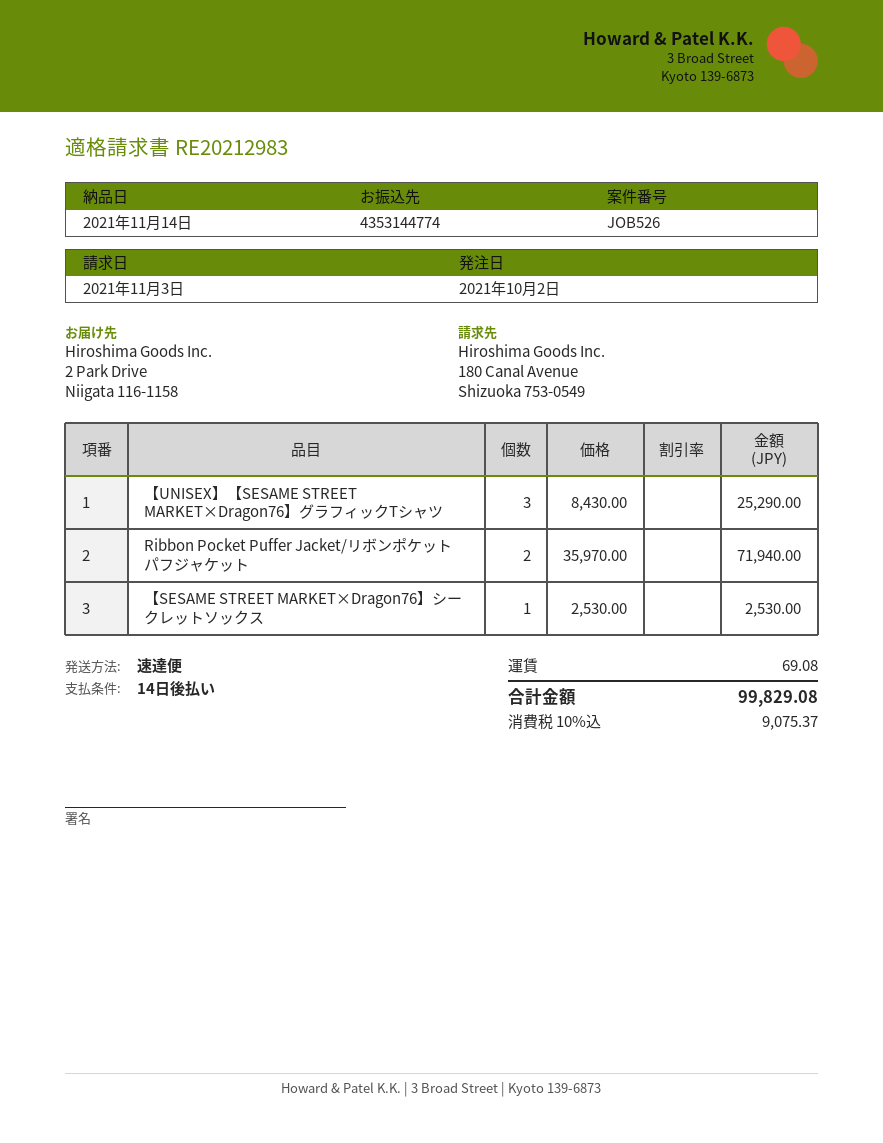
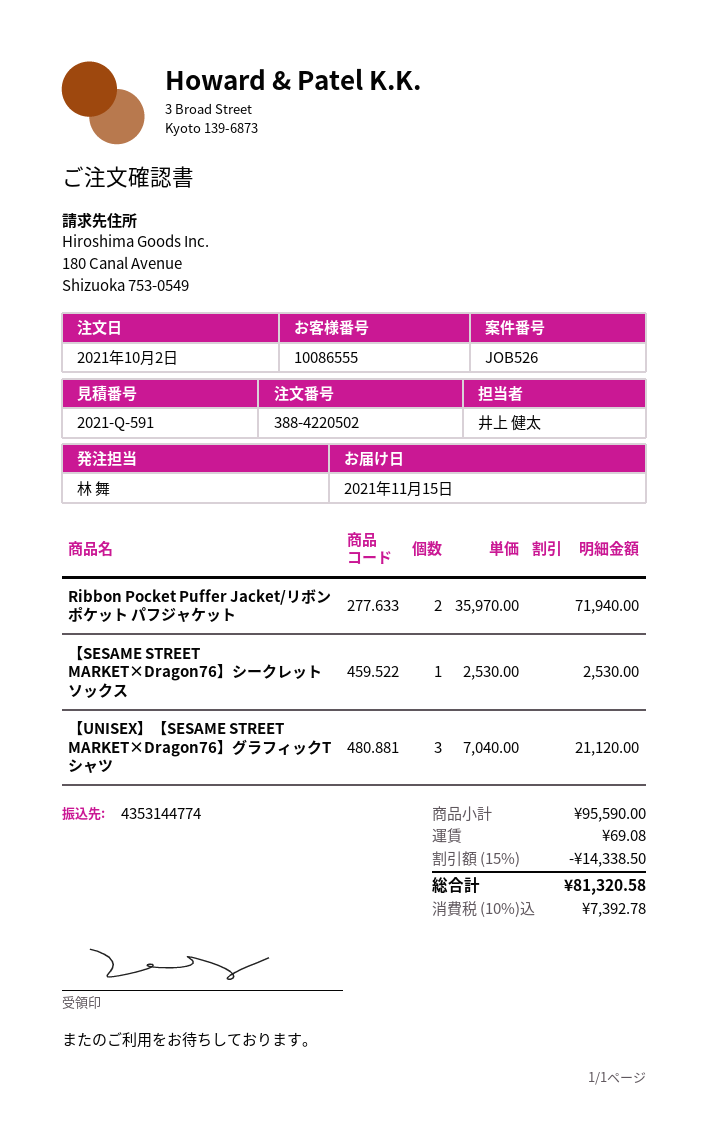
delivery date: 2021-11-14 -> 2021-11-15
【UNISEX】【SESAME STREET MARKET×Dragon76】グラフィックTシャツ: 3 x 8430.00 = 25290.00 -> 3 x 7040.00 = 21120.00
discount: none -> 15% = 14338.50
tax: 10% = 9075.37 -> 10% = 7392.78
total: 99829.08 -> 81320.58

